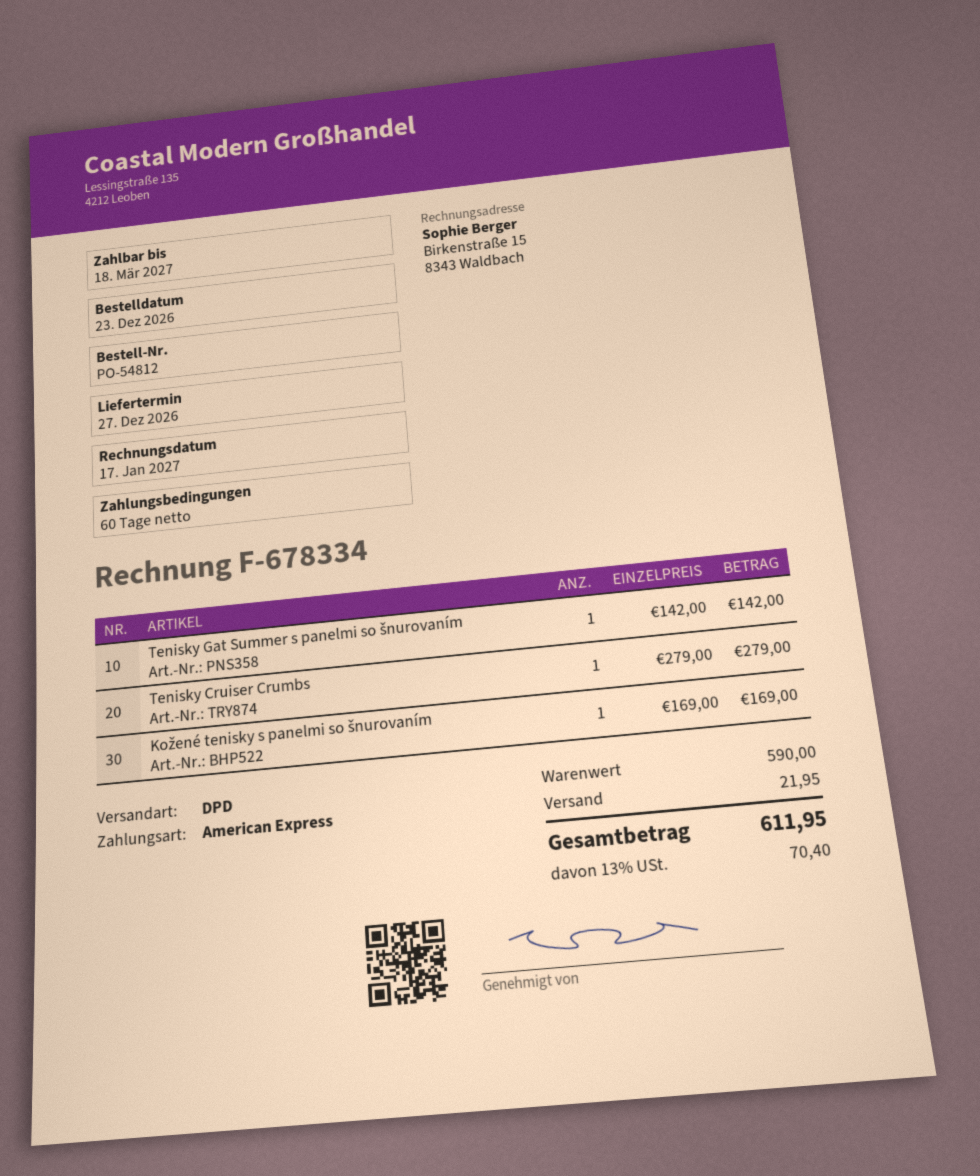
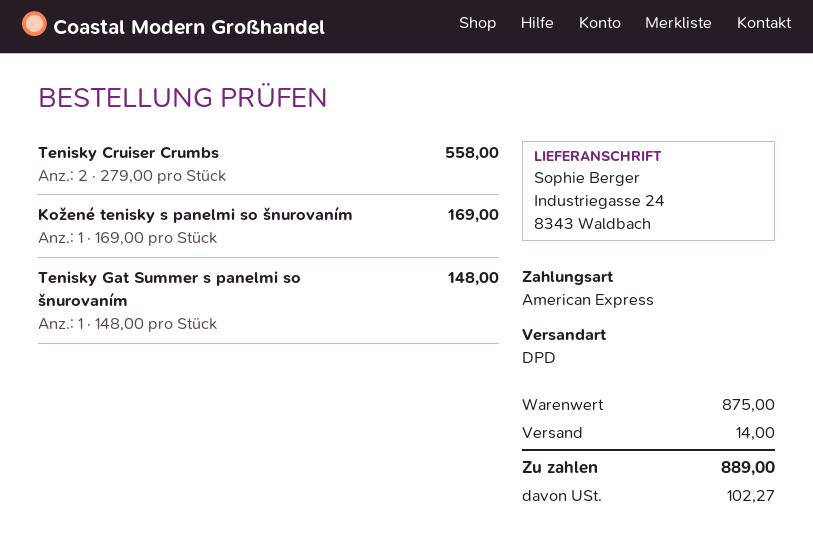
Tenisky Gat Summer s panelmi so šnurovaním: 1 x 142.00 = 142.00 -> 1 x 148.00 = 148.00
Tenisky Cruiser Crumbs: 1 x 279.00 = 279.00 -> 2 x 279.00 = 558.00
subtotal: 590.00 -> 875.00
shipping: 21.95 -> 14.00
tax: 70.40 -> 102.27
total: 611.95 -> 889.00

